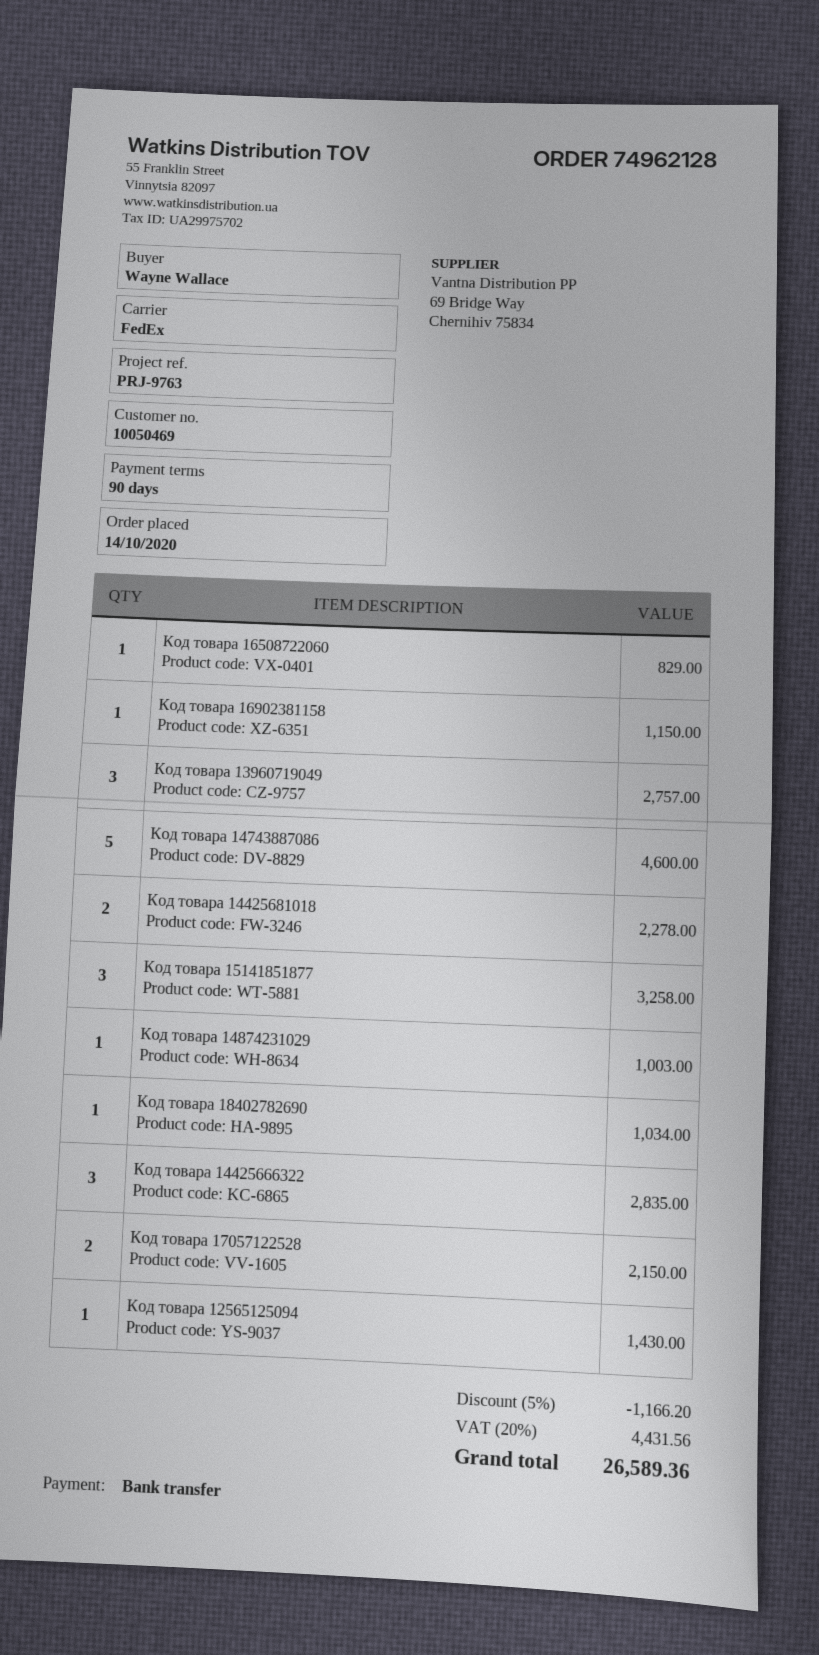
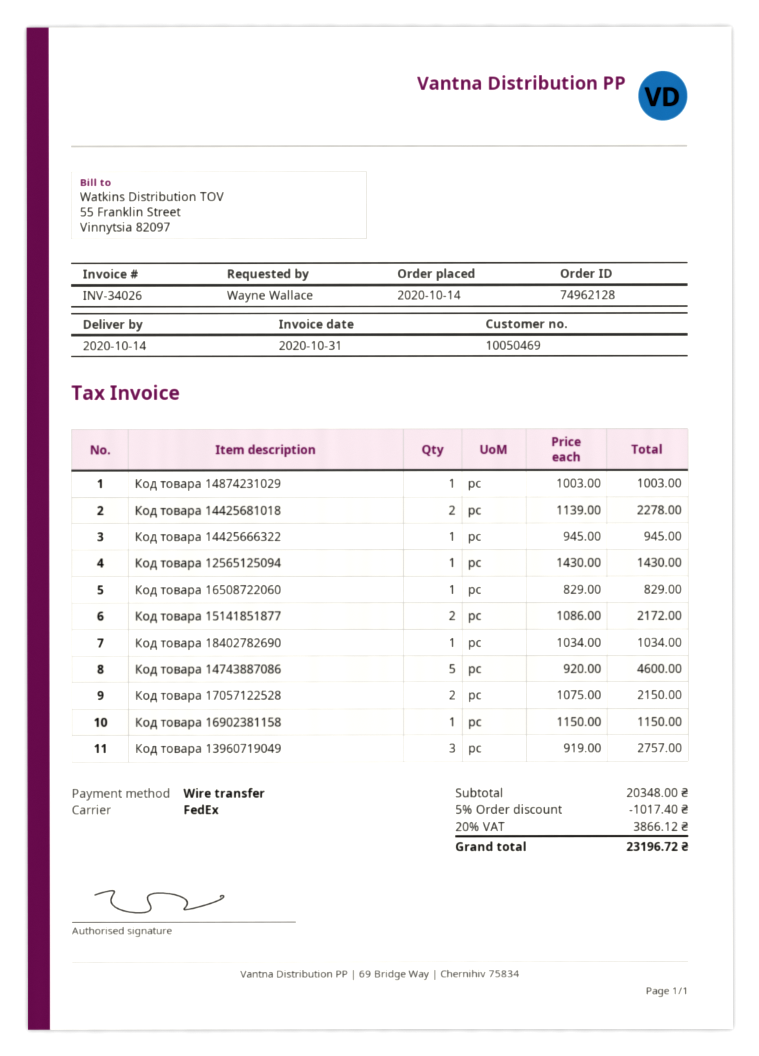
Код товара 15141851877: 3 for 3258.00 -> 2 for 2172.00
Код товара 14425666322: 3 for 2835.00 -> 1 for 945.00
discount: 5% = 1166.20 -> 5% = 1017.40
tax: 20% = 4431.56 -> 20% = 3866.12
total: 26589.36 -> 23196.72

